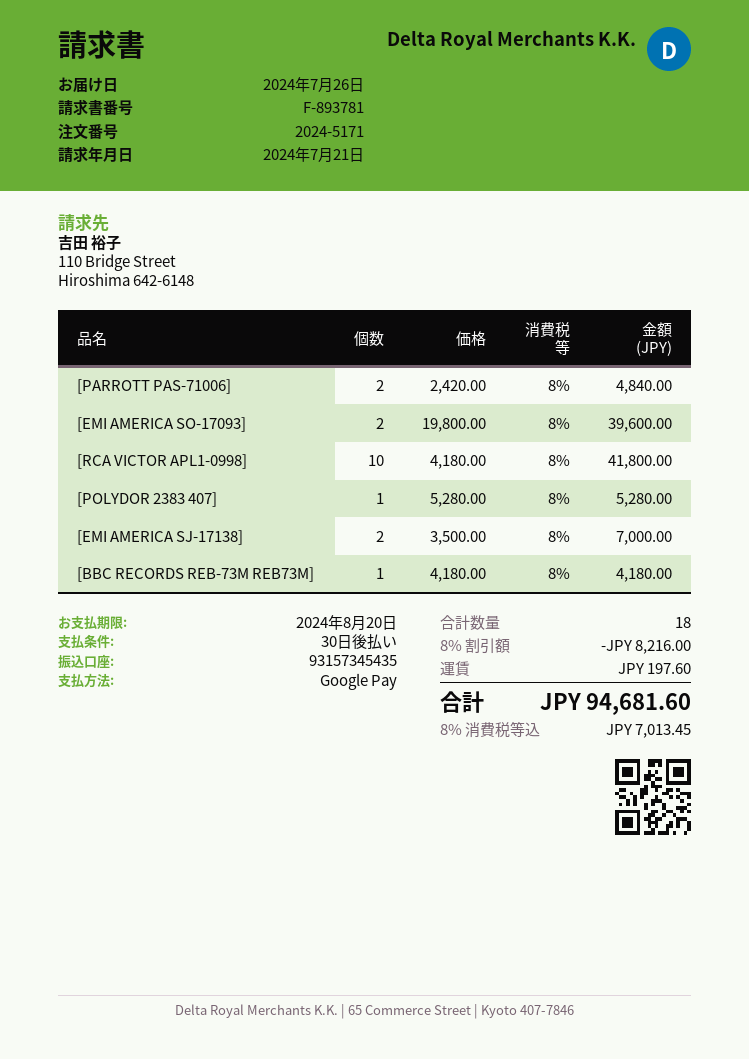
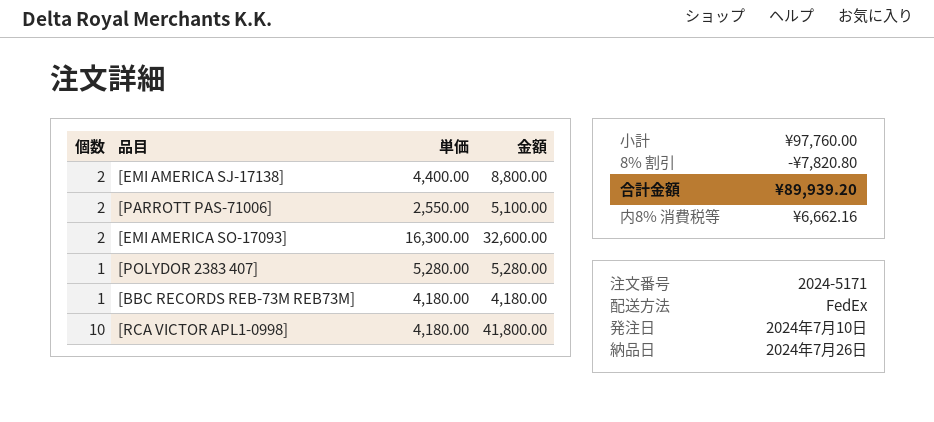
[PARROTT PAS-71006]: 2 x 2420.00 = 4840.00 -> 2 x 2550.00 = 5100.00
[EMI AMERICA SO-17093]: 2 x 19800.00 = 39600.00 -> 2 x 16300.00 = 32600.00
[EMI AMERICA SJ-17138]: 2 x 3500.00 = 7000.00 -> 2 x 4400.00 = 8800.00
discount: 8% = 8216.00 -> 8% = 7820.80
shipping: 197.60 -> none
tax: 8% = 7013.45 -> 8% = 6662.16
total: 94681.60 -> 89939.20

